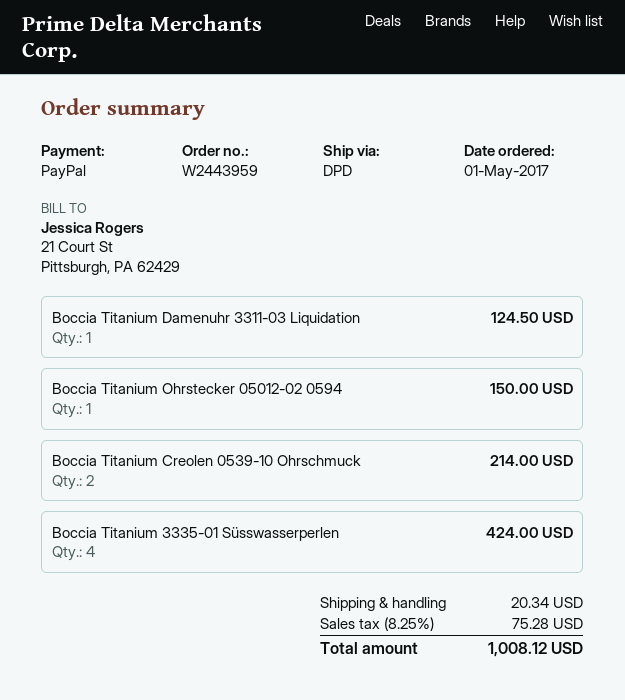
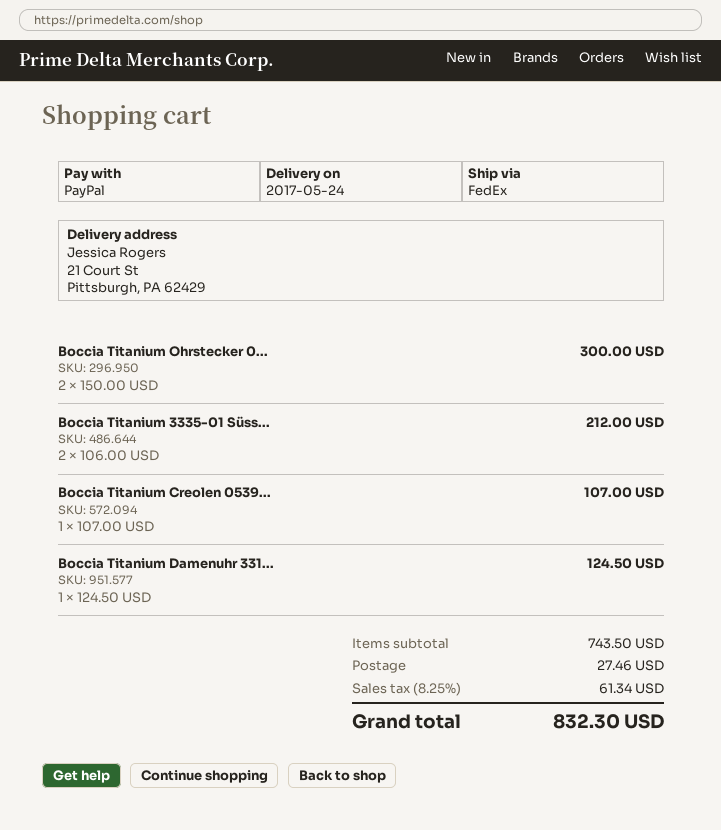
shipping method: DPD -> FedEx
Boccia Titanium Ohrstecker 05012-02 0594: 1 for 150.00 -> 2 for 300.00
Boccia Titanium Creolen 0539-10 Ohrschmuck: 2 for 214.00 -> 1 for 107.00
Boccia Titanium 3335-01 Süsswasserperlen: 4 for 424.00 -> 2 for 212.00
shipping: 20.34 -> 27.46
tax: 8.25% = 75.28 -> 8.25% = 61.34
total: 1008.12 -> 832.30

